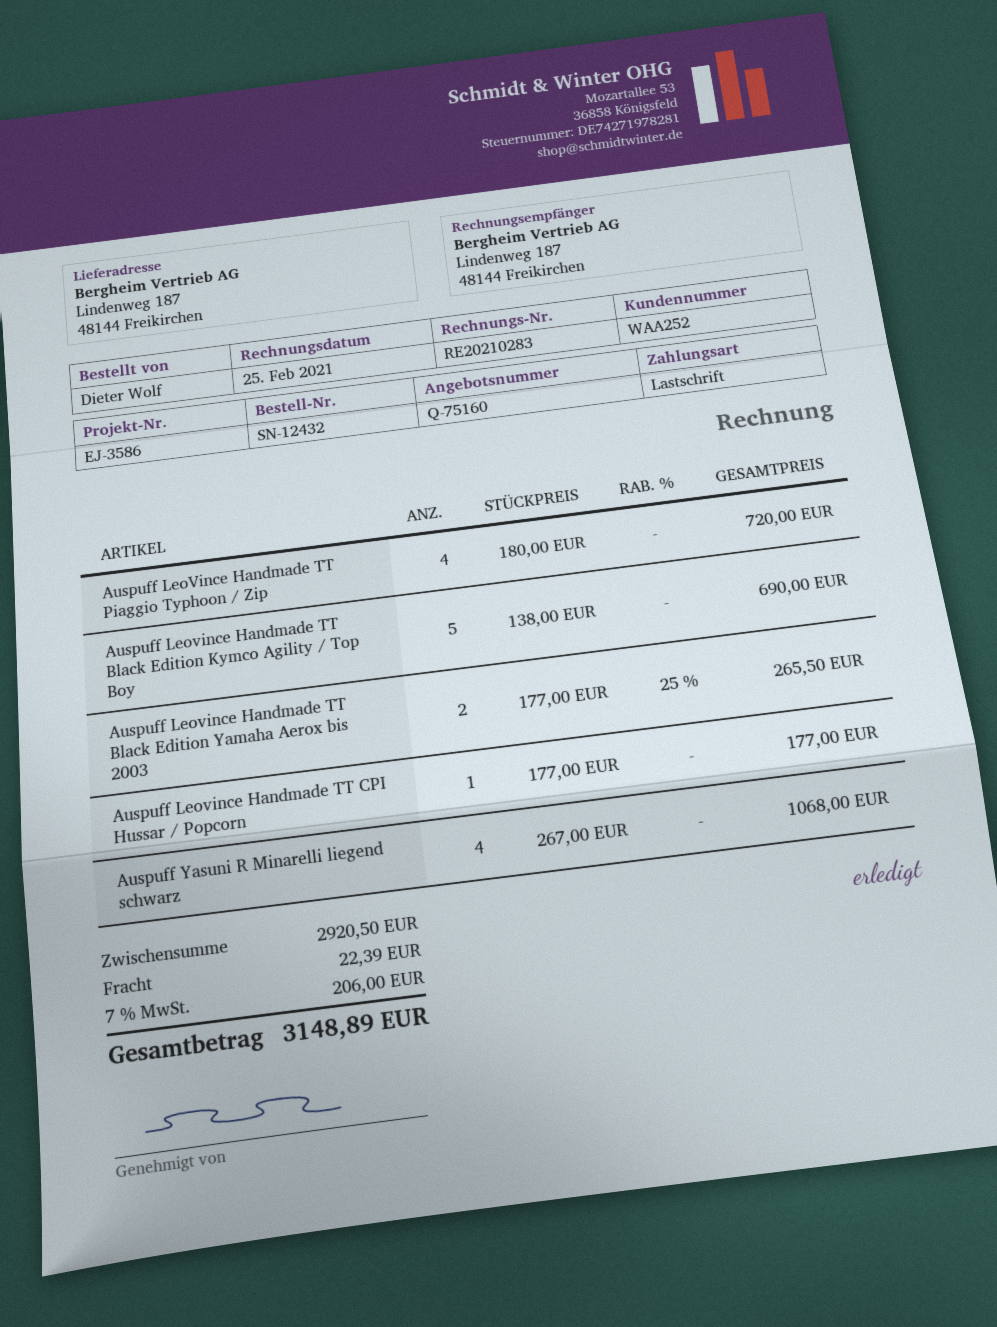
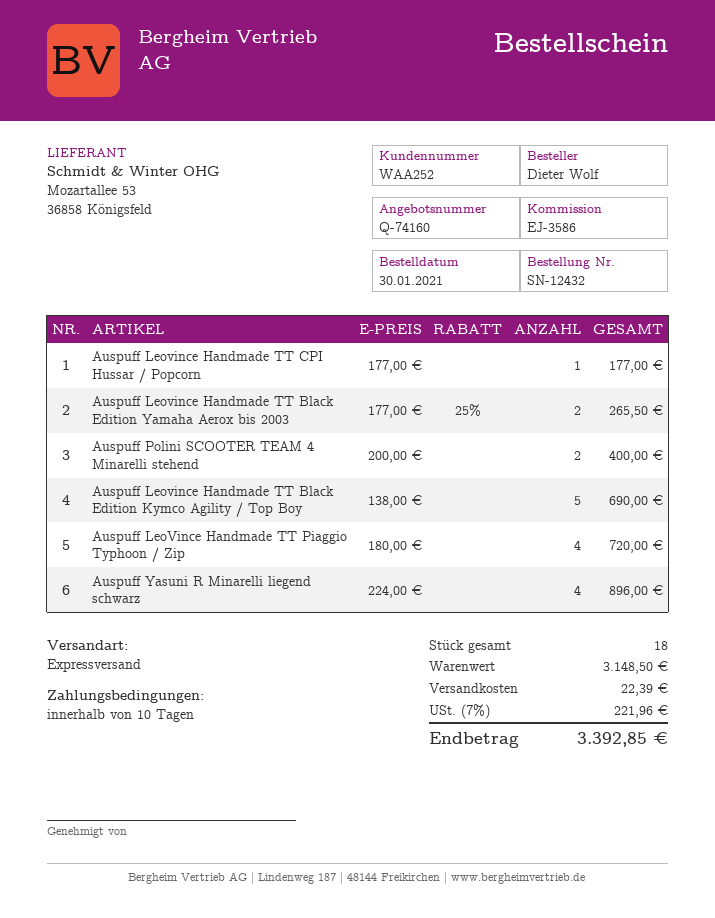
quote number: Q-75160 -> Q-74160
Auspuff Yasuni R Minarelli liegend schwarz: 4 x 267.00 = 1068.00 -> 4 x 224.00 = 896.00
Auspuff Polini SCOOTER TEAM 4 Minarelli stehend: none -> 2 x 200.00 = 400.00
subtotal: 2920.50 -> 3148.50
tax: 7% = 206.00 -> 7% = 221.96
total: 3148.89 -> 3392.85

